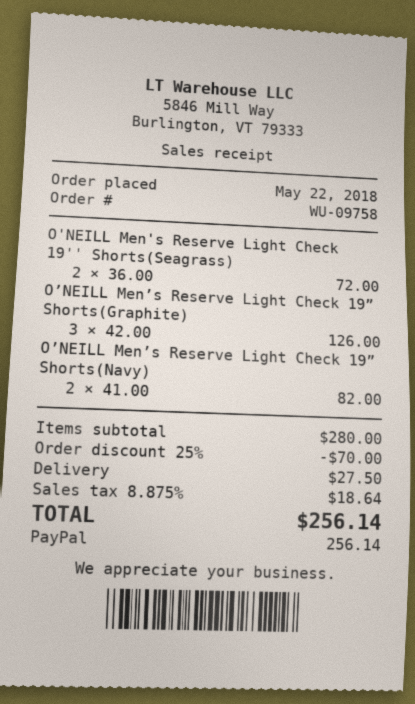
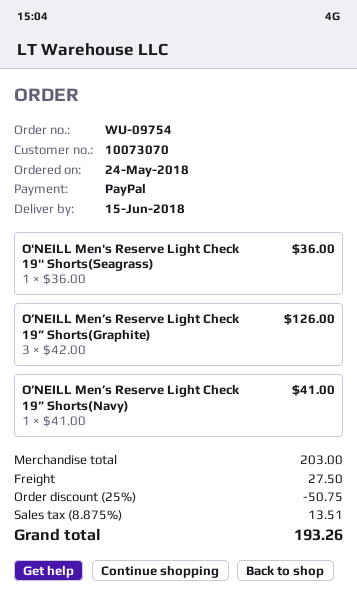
order number: WU-09758 -> WU-09754
order date: 2018-05-22 -> 2018-05-24
O'NEILL Men's Reserve Light Check 19'' Shorts(Seagrass): 2 x 36.00 = 72.00 -> 1 x 36.00 = 36.00
O’NEILL Men’s Reserve Light Check 19” Shorts(Navy): 2 x 41.00 = 82.00 -> 1 x 41.00 = 41.00
subtotal: 280.00 -> 203.00
discount: 25% = 70.00 -> 25% = 50.75
tax: 8.875% = 18.64 -> 8.875% = 13.51
total: 256.14 -> 193.26

